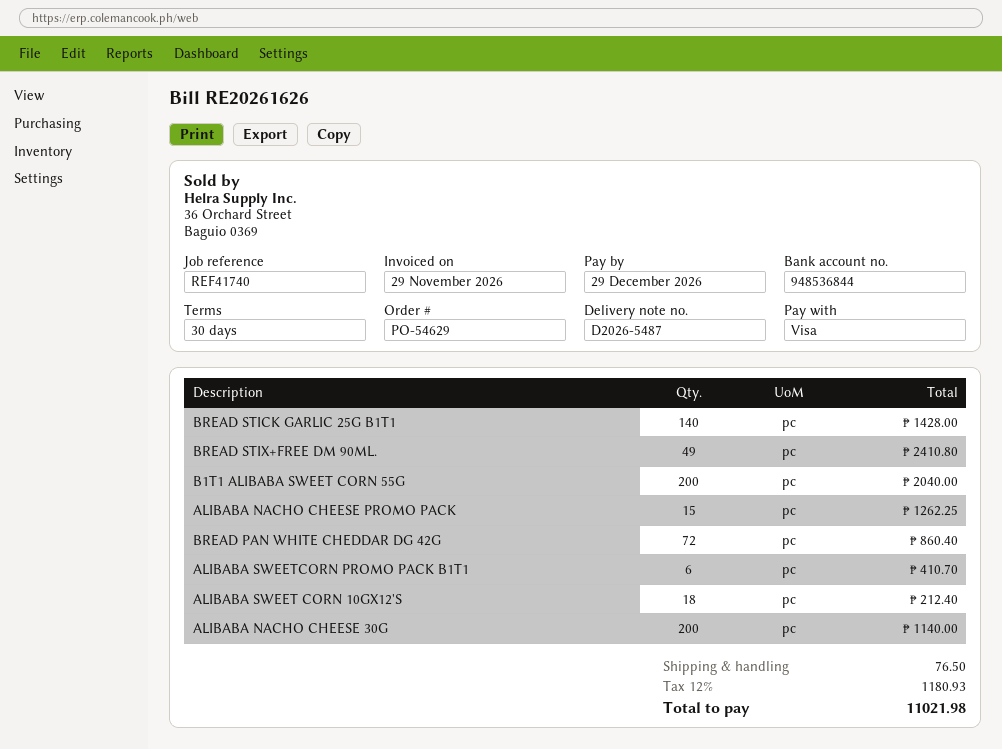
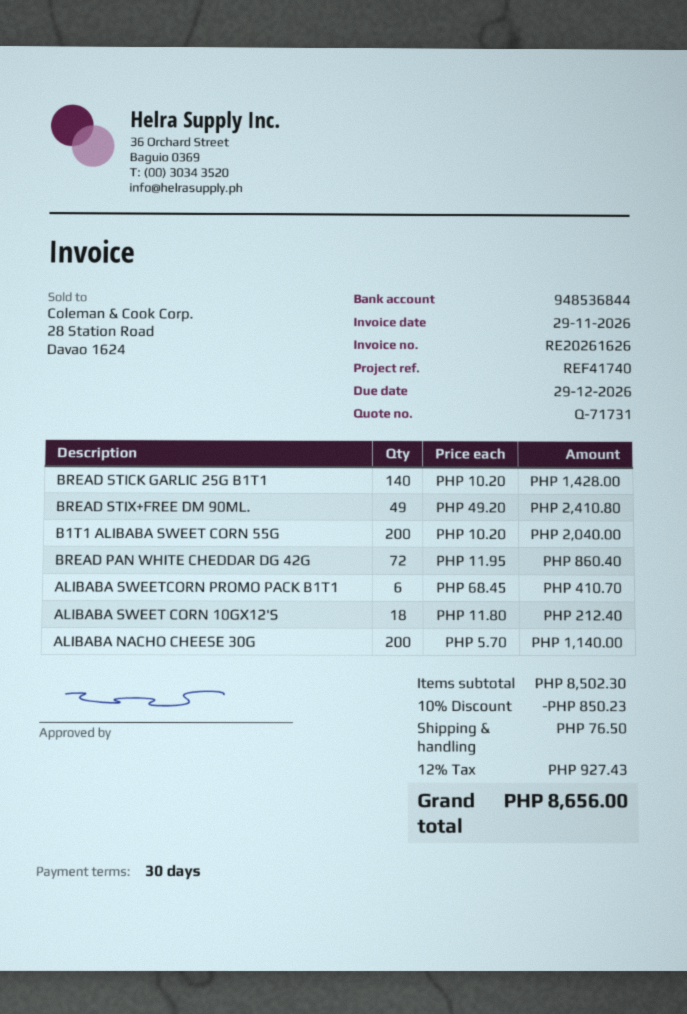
ALIBABA NACHO CHEESE PROMO PACK: 15 for 1262.25 -> none
discount: none -> 10% = 850.23
tax: 12% = 1180.93 -> 12% = 927.43
total: 11021.98 -> 8656.00

